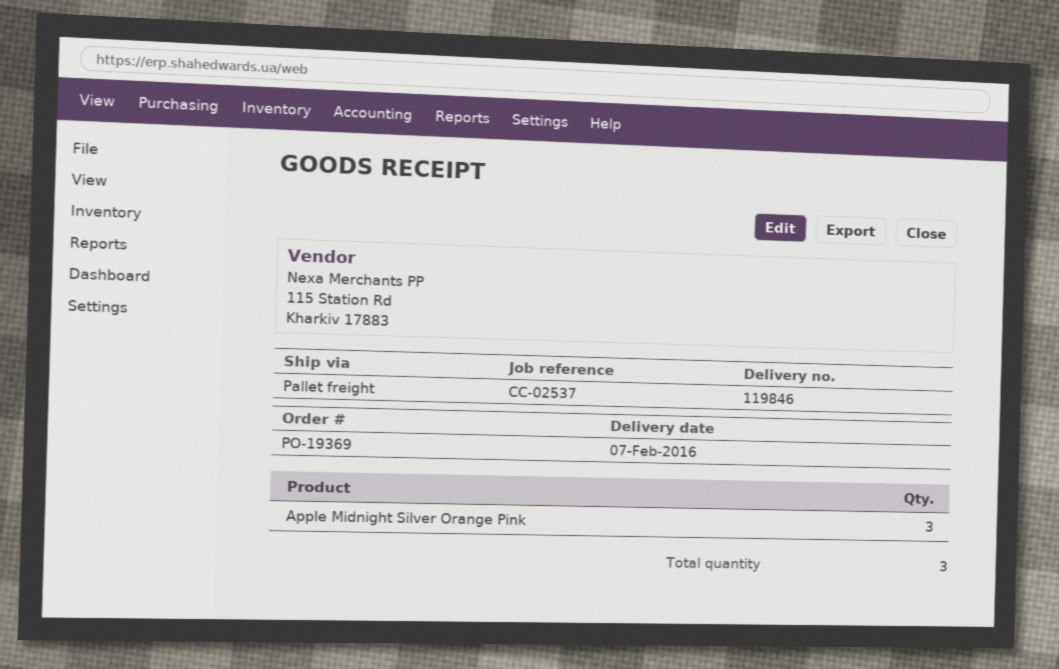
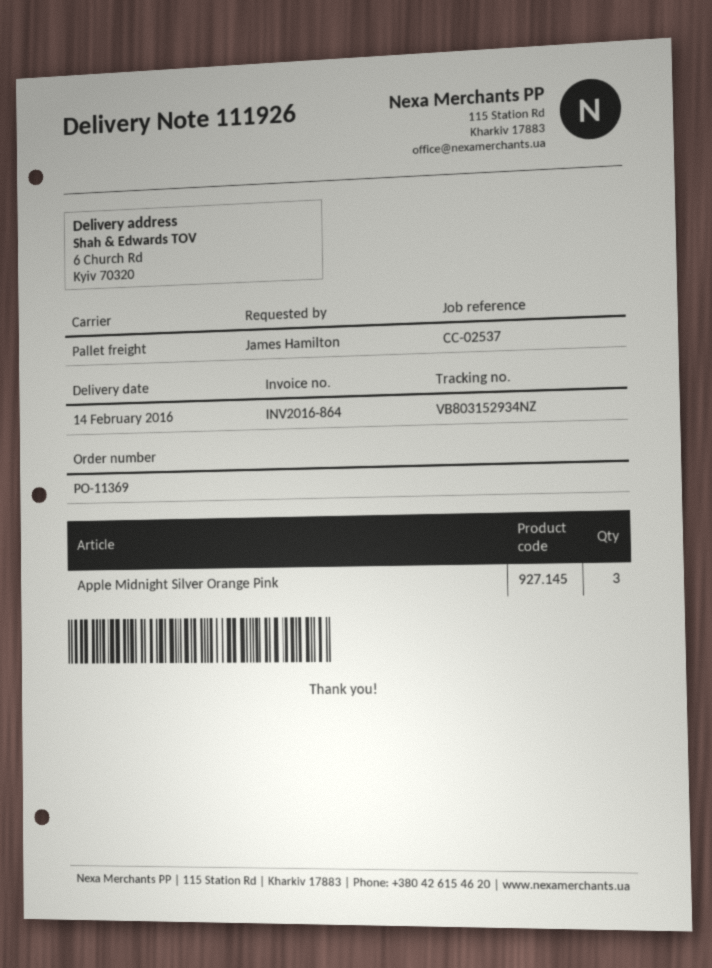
order number: PO-19369 -> PO-11369
delivery note number: 119846 -> 111926
delivery date: 2016-02-07 -> 2016-02-14

